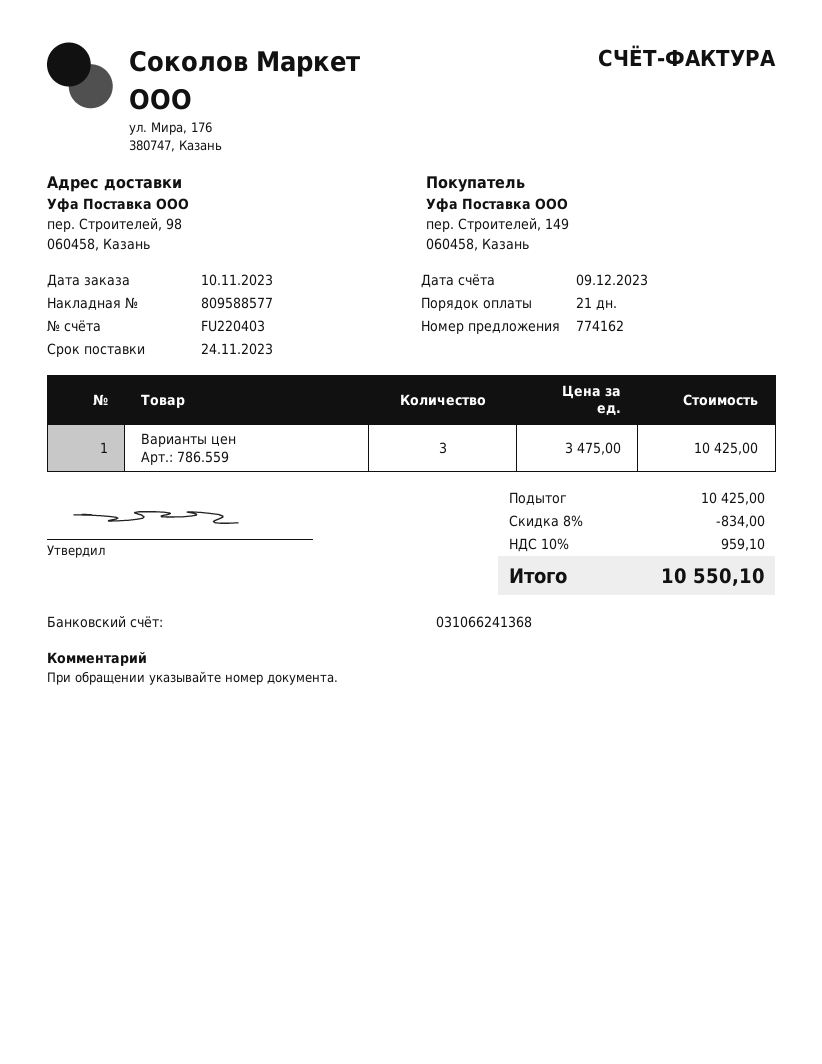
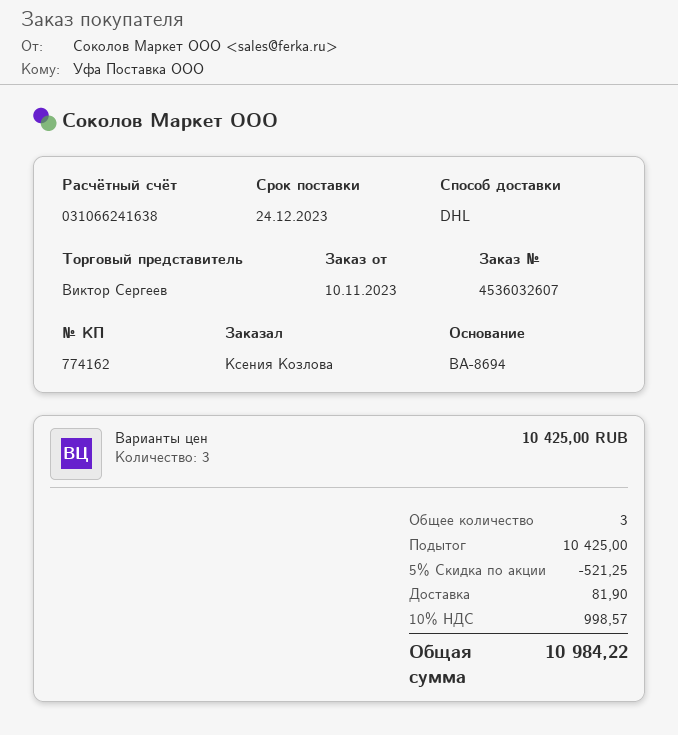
delivery date: 2023-11-24 -> 2023-12-24
bank account: 031066241368 -> 031066241638
discount: 8% = 834.00 -> 5% = 521.25
shipping: none -> 81.90
tax: 10% = 959.10 -> 10% = 998.57
total: 10550.10 -> 10984.22

